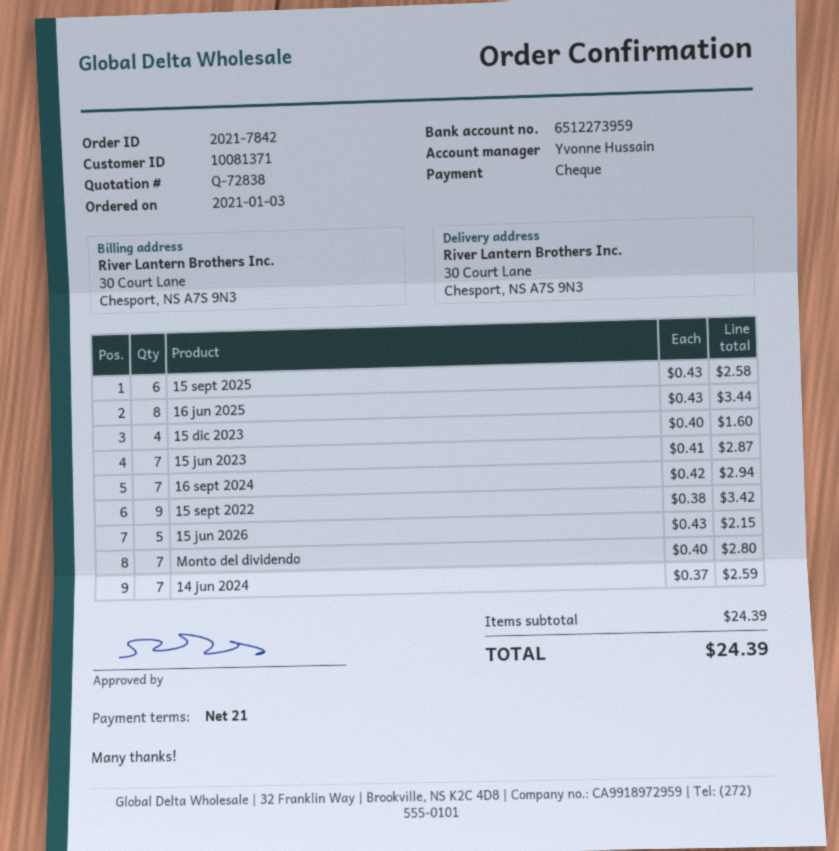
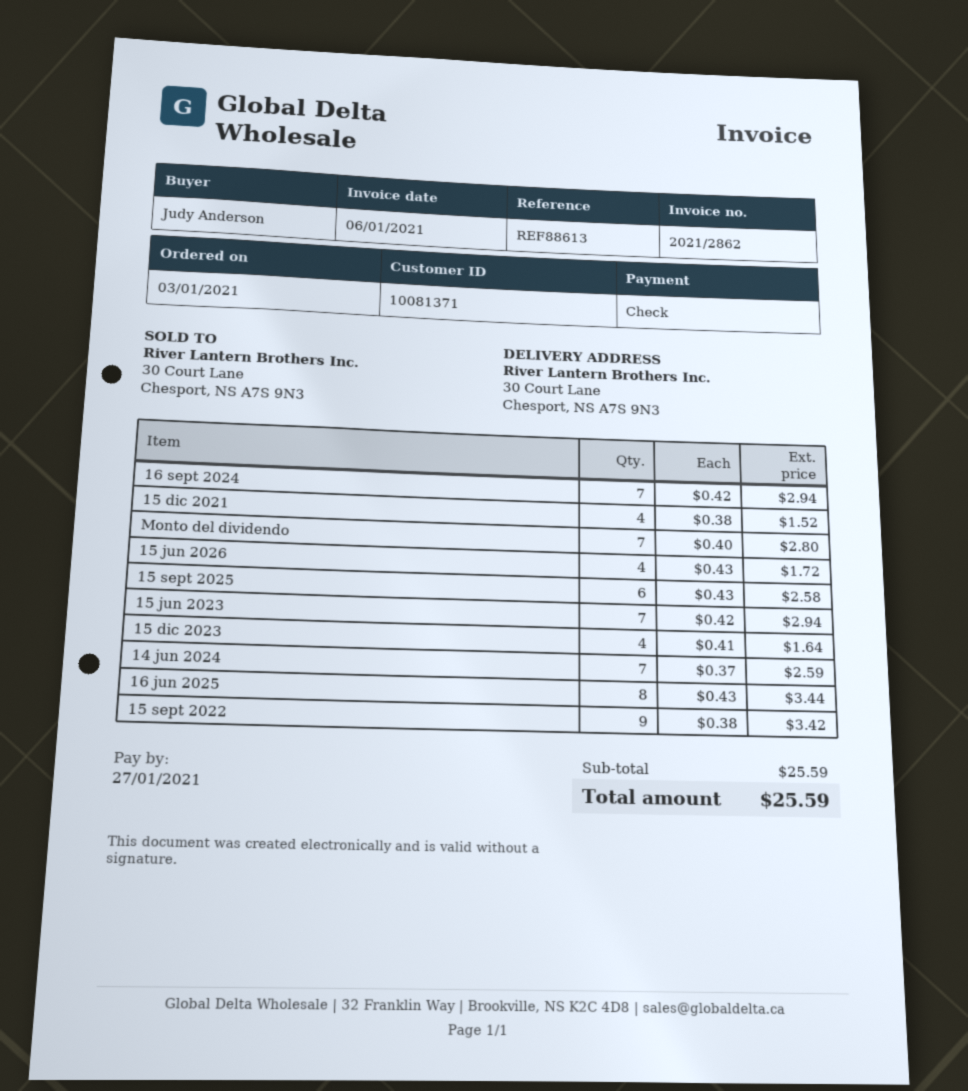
15 dic 2023: 4 x 0.40 = 1.60 -> 4 x 0.41 = 1.64
15 jun 2023: 7 x 0.41 = 2.87 -> 7 x 0.42 = 2.94
15 jun 2026: 5 x 0.43 = 2.15 -> 4 x 0.43 = 1.72
15 dic 2021: none -> 4 x 0.38 = 1.52
subtotal: 24.39 -> 25.59
total: 24.39 -> 25.59

